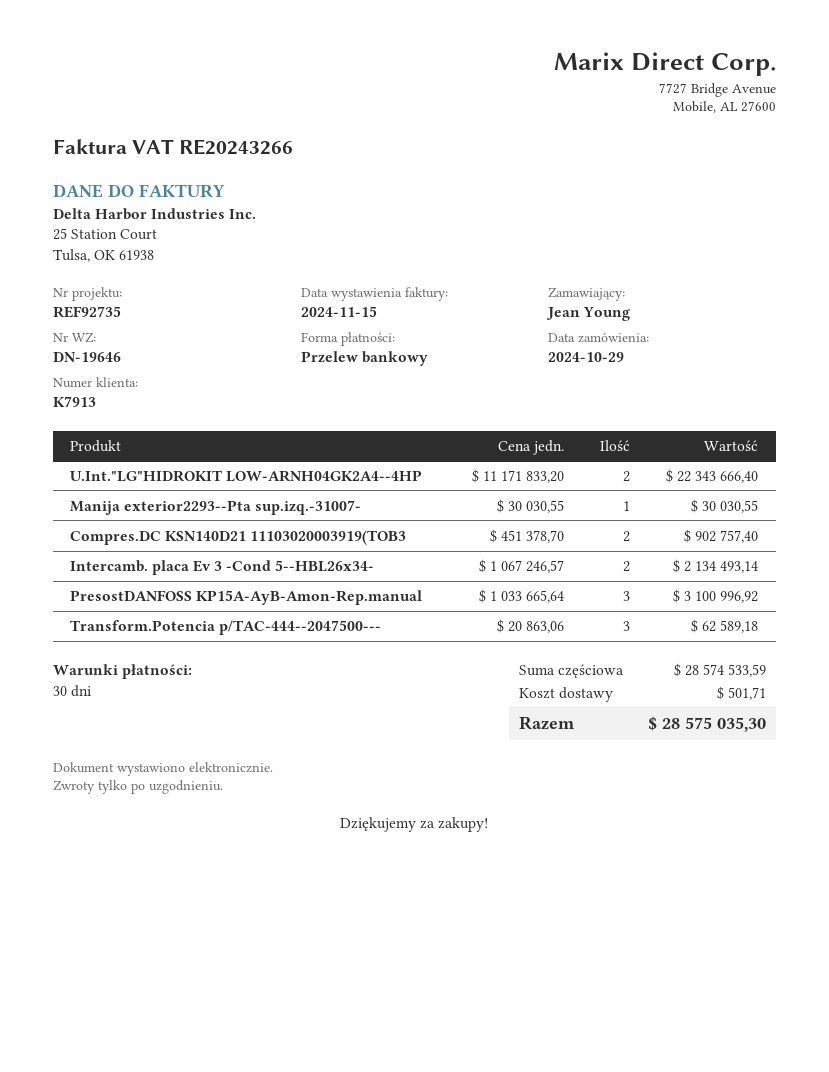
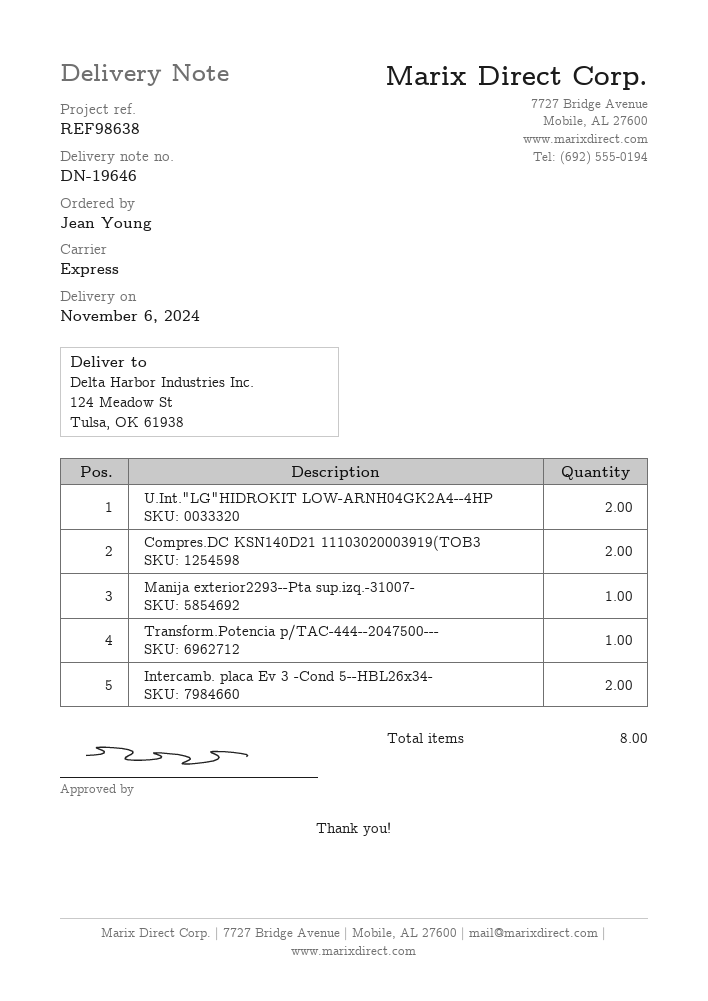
reference: REF92735 -> REF98638
PresostDANFOSS KP15A-AyB-Amon-Rep.manual: 3 -> none
Transform.Potencia p/TAC-444--2047500---: 3 -> 1

